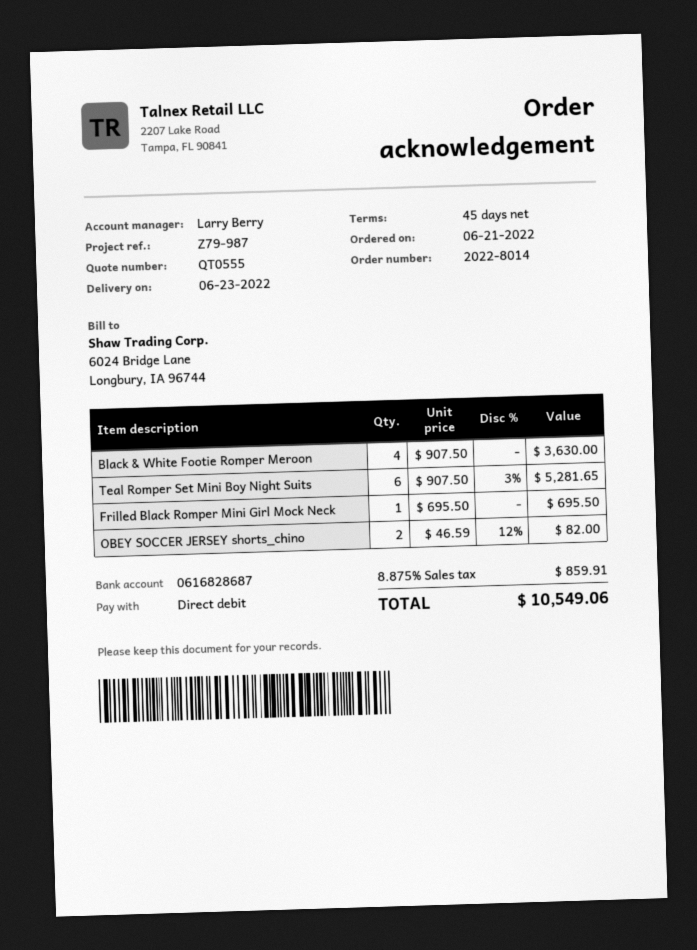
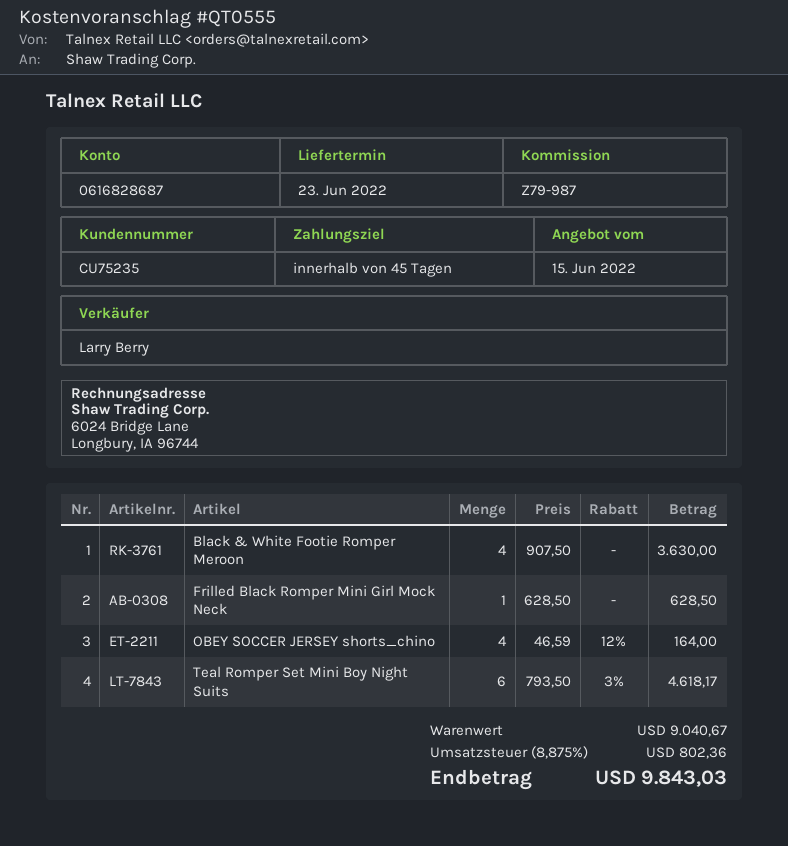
Teal Romper Set Mini Boy Night Suits: 6 x 907.50 - 3% = 5281.65 -> 6 x 793.50 - 3% = 4618.17
Frilled Black Romper Mini Girl Mock Neck: 1 x 695.50 = 695.50 -> 1 x 628.50 = 628.50
OBEY SOCCER JERSEY shorts_chino: 2 x 46.59 - 12% = 82.00 -> 4 x 46.59 - 12% = 164.00
tax: 8.875% = 859.91 -> 8.875% = 802.36
total: 10549.06 -> 9843.03

